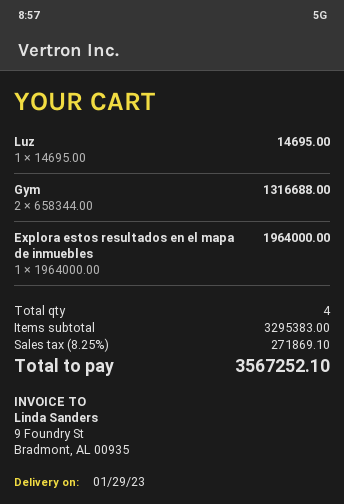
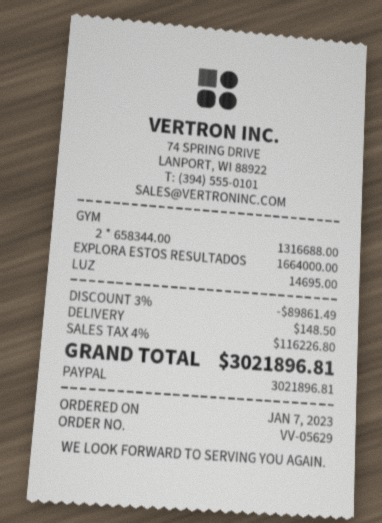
Explora estos resultados en el mapa de inmuebles: 1 x 1964000.00 = 1964000.00 -> 1 x 1664000.00 = 1664000.00
discount: none -> 3% = 89861.49
shipping: none -> 148.50
tax: 8.25% = 271869.10 -> 4% = 116226.80
total: 3567252.10 -> 3021896.81

